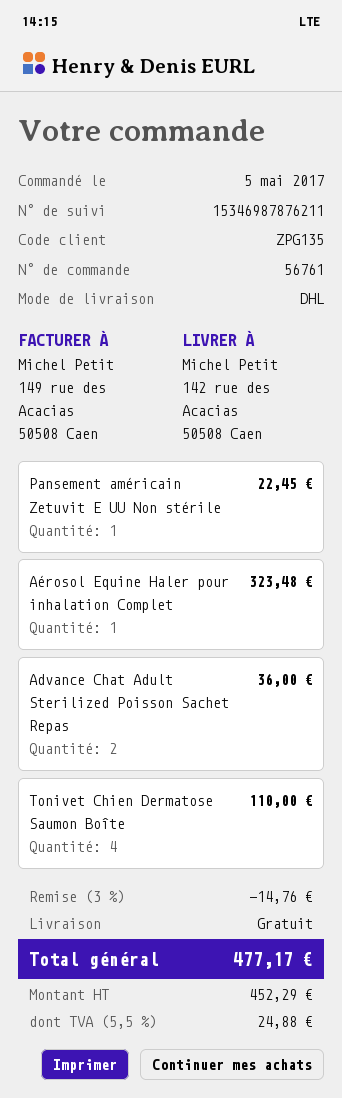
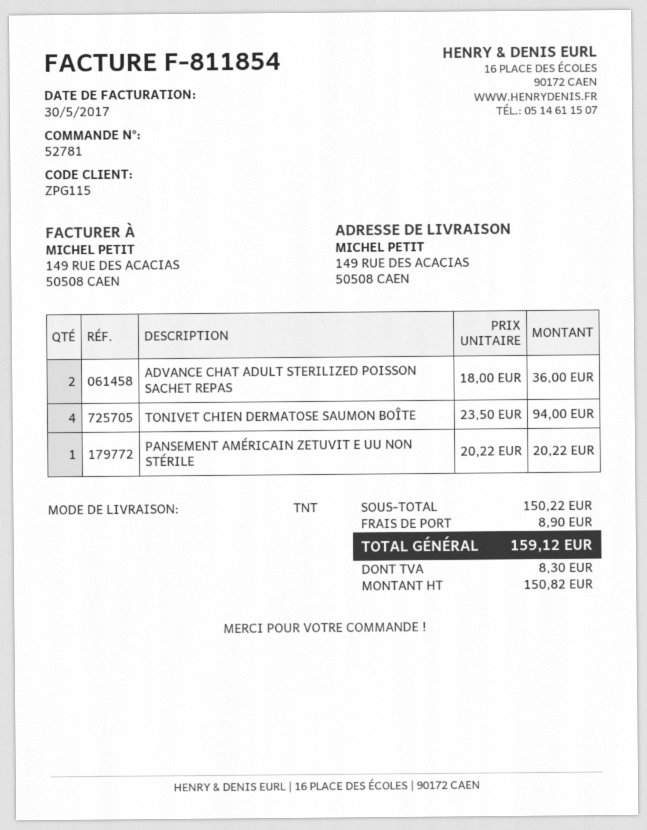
order number: 56761 -> 52781
customer number: ZPG135 -> ZPG115
shipping method: DHL -> TNT
ship to: 142 rue des Acacias, 50508 Caen -> 149 RUE DES ACACIAS, 50508 CAEN
Pansement américain Zetuvit E UU Non stérile: 1 for 22.45 -> 1 for 20.22
Aérosol Equine Haler pour inhalation Complet: 1 for 323.48 -> none
Tonivet Chien Dermatose Saumon Boîte: 4 for 110.00 -> 4 for 94.00
discount: 3% = 14.76 -> none
shipping: 0.00 -> 8.90
net: 452.29 -> 150.82
tax: 24.88 -> 8.30
total: 477.17 -> 159.12

